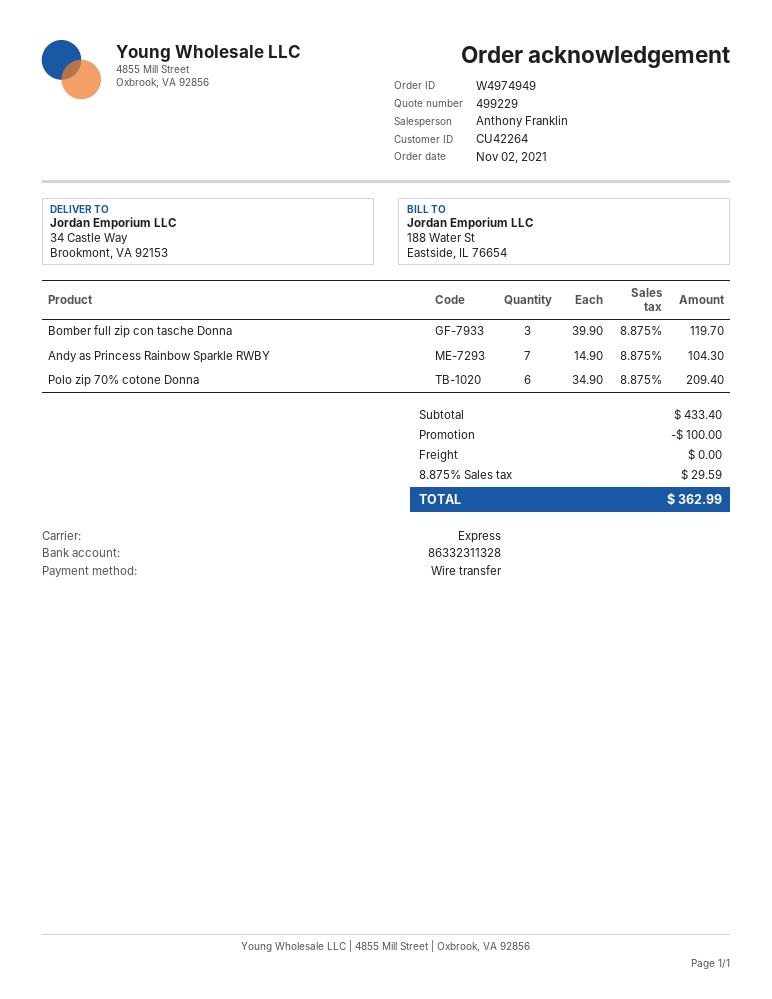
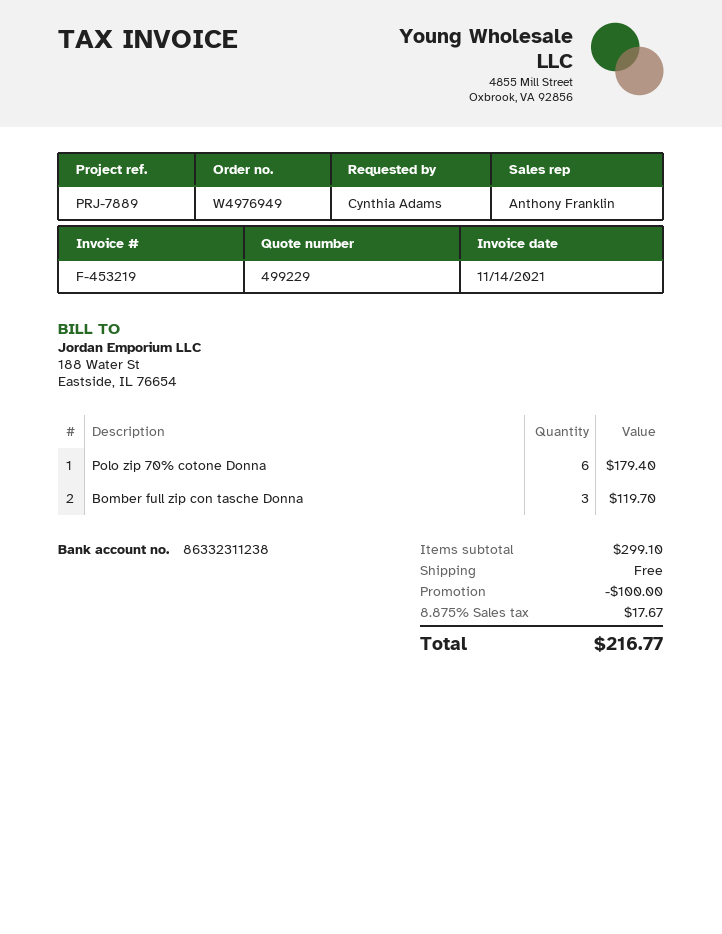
order number: W4974949 -> W4976949
bank account: 86332311328 -> 86332311238
Andy as Princess Rainbow Sparkle RWBY: 7 for 104.30 -> none
Polo zip 70% cotone Donna: 6 for 209.40 -> 6 for 179.40
subtotal: 433.40 -> 299.10
tax: 8.875% = 29.59 -> 8.875% = 17.67
total: 362.99 -> 216.77

